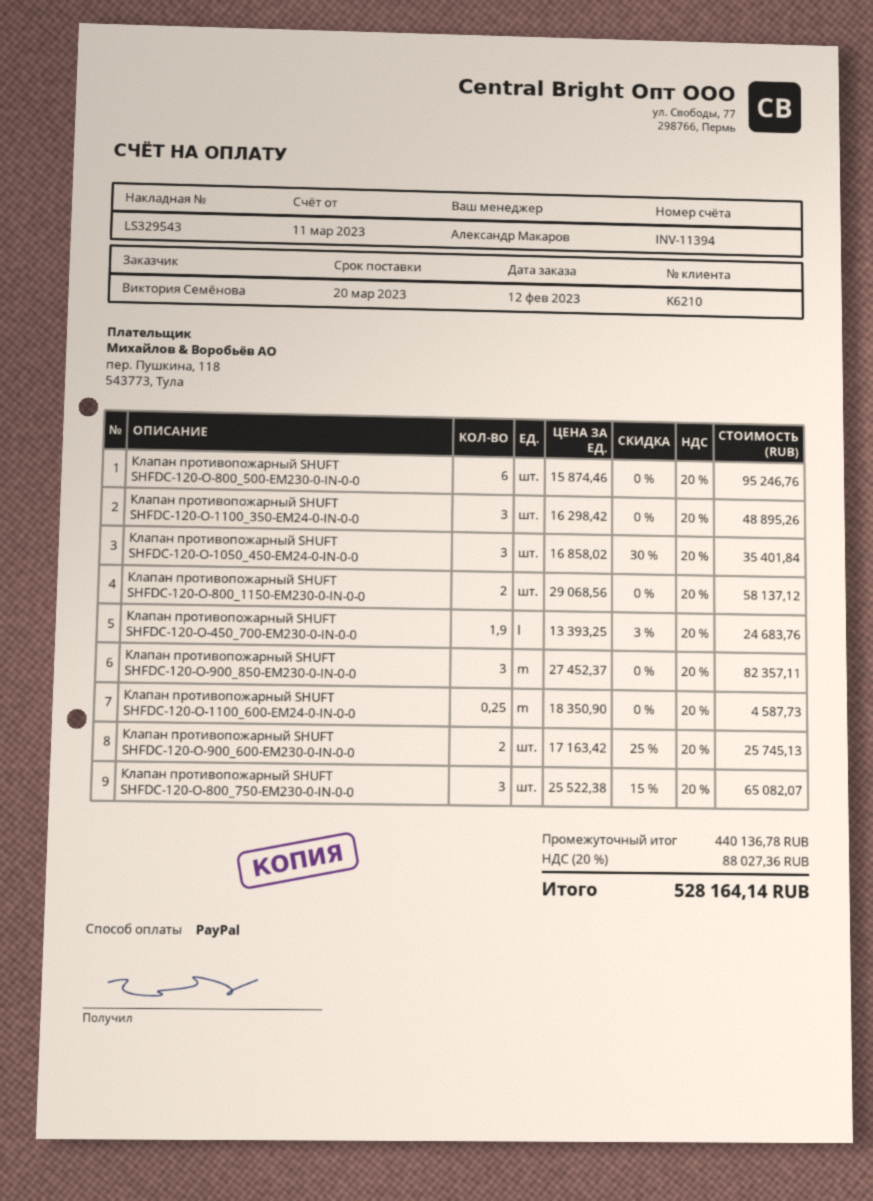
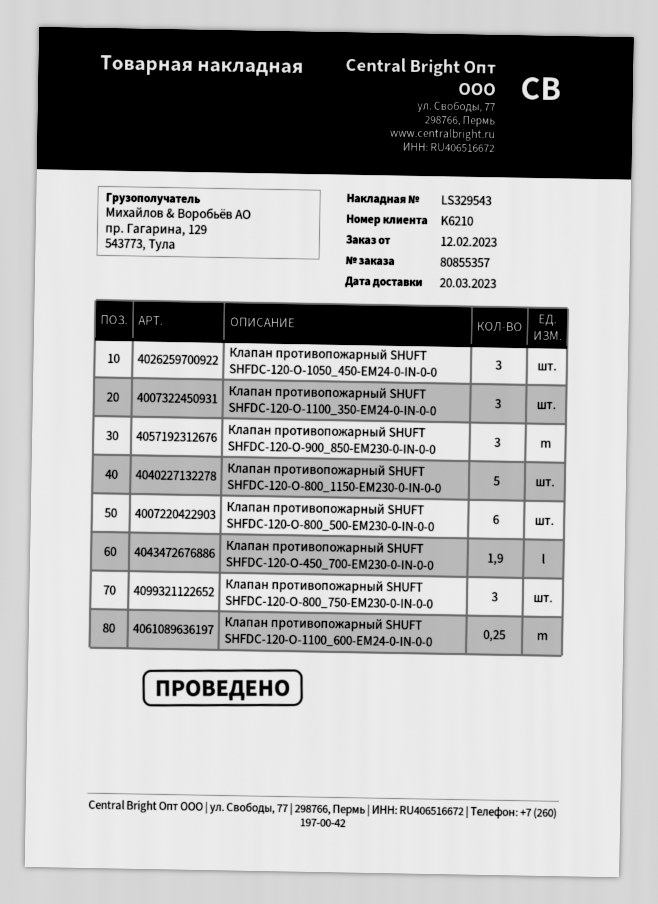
Клапан противопожарный SHUFT SHFDC-120-O-800_1150-EM230-0-IN-0-0: 2 -> 5
Клапан противопожарный SHUFT SHFDC-120-O-900_600-EM230-0-IN-0-0: 2 -> none

